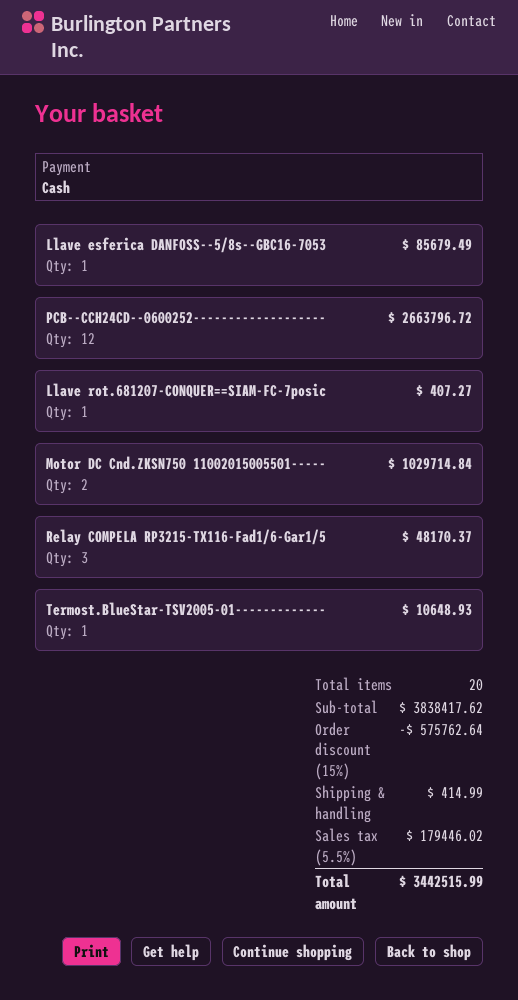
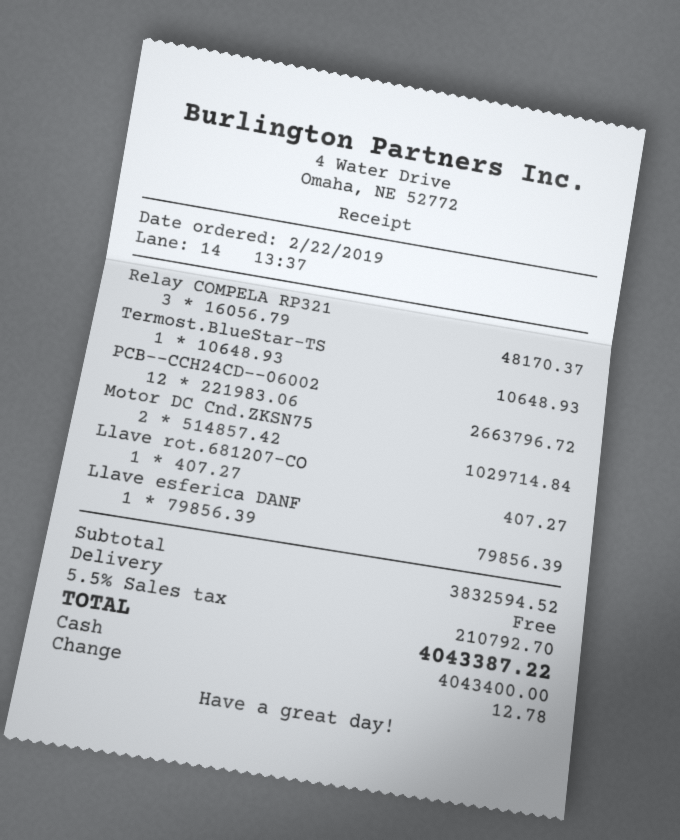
Llave esferica DANFOSS--5/8s--GBC16-7053: 1 for 85679.49 -> 1 for 79856.39
subtotal: 3838417.62 -> 3832594.52
discount: 15% = 575762.64 -> none
shipping: 414.99 -> 0.00
tax: 5.5% = 179446.02 -> 5.5% = 210792.70
total: 3442515.99 -> 4043387.22

